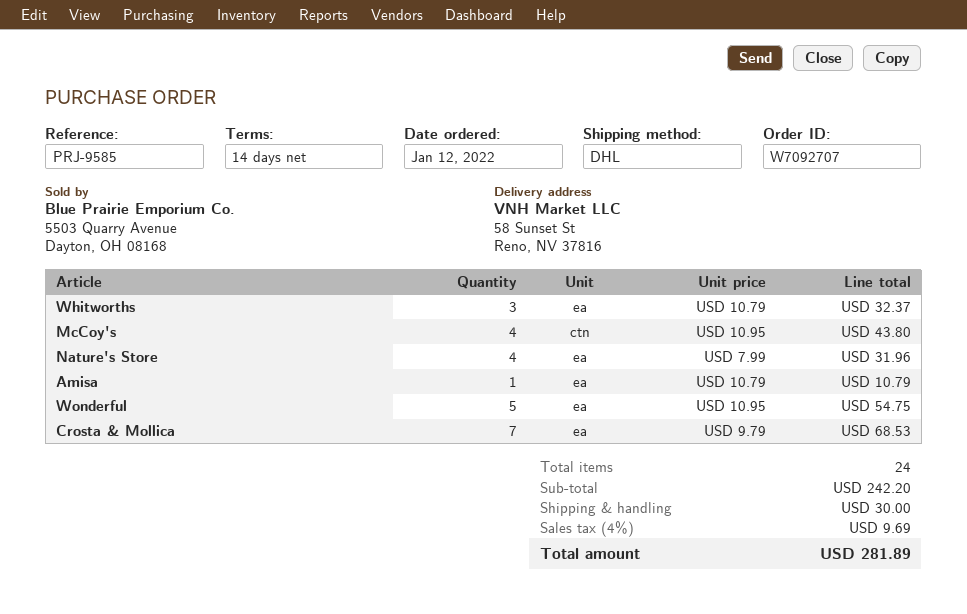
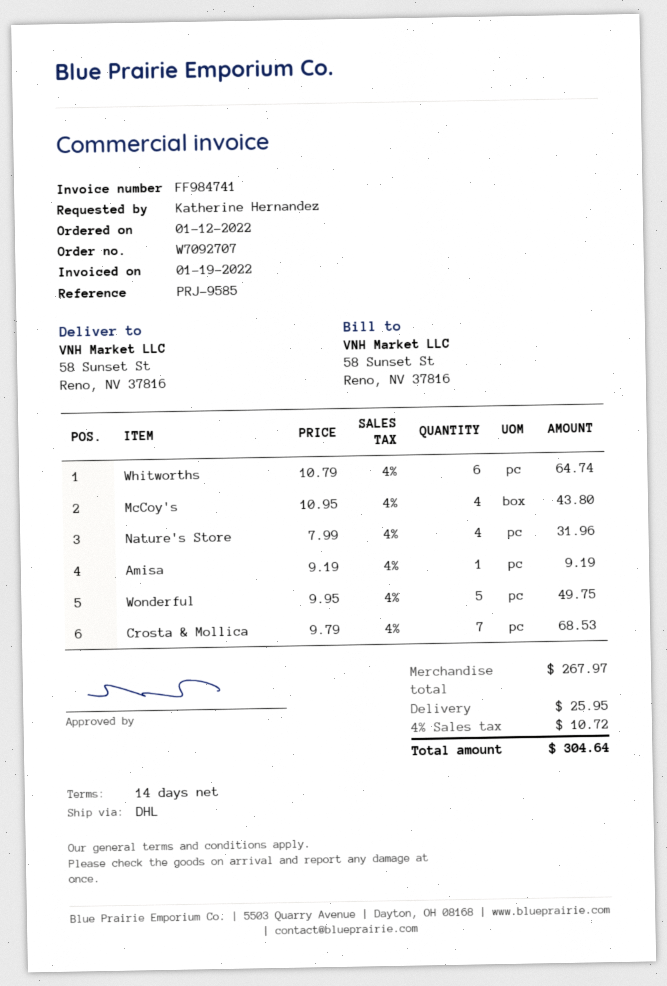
Whitworths: 3 x 10.79 = 32.37 -> 6 x 10.79 = 64.74
Amisa: 1 x 10.79 = 10.79 -> 1 x 9.19 = 9.19
Wonderful: 5 x 10.95 = 54.75 -> 5 x 9.95 = 49.75
subtotal: 242.20 -> 267.97
shipping: 30.00 -> 25.95
tax: 4% = 9.69 -> 4% = 10.72
total: 281.89 -> 304.64

